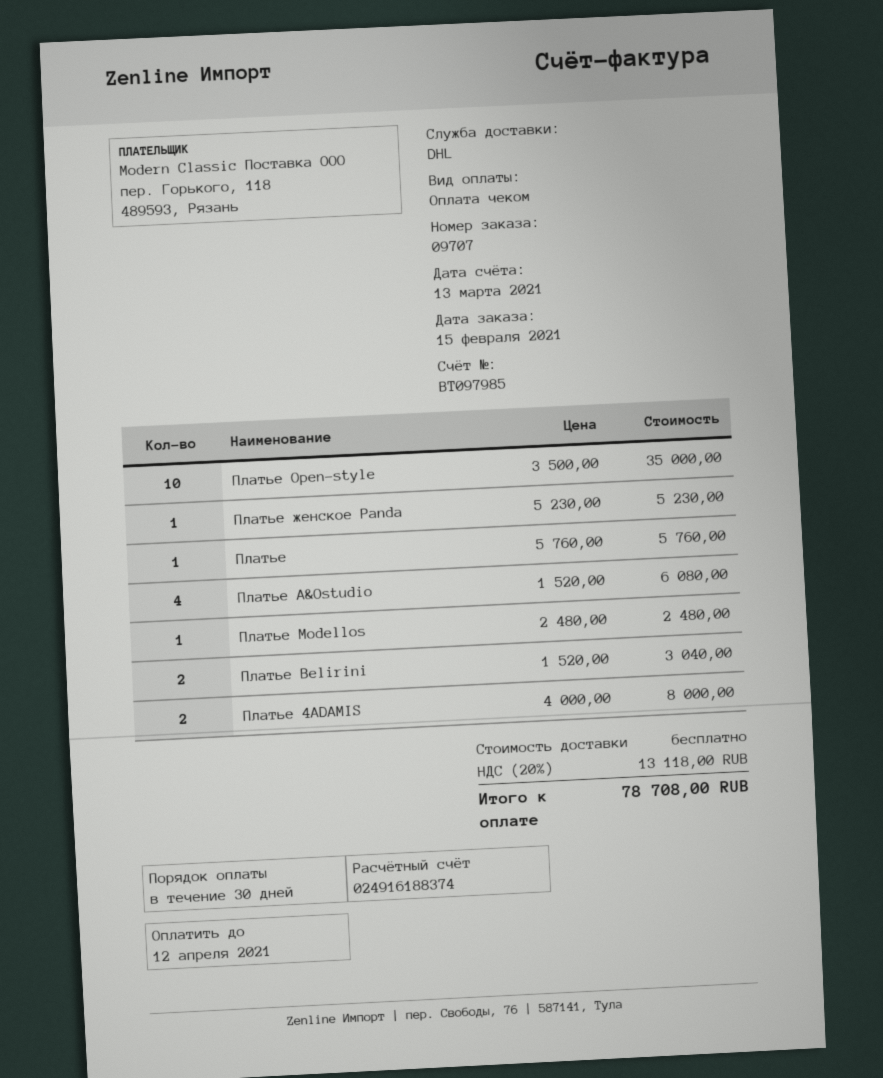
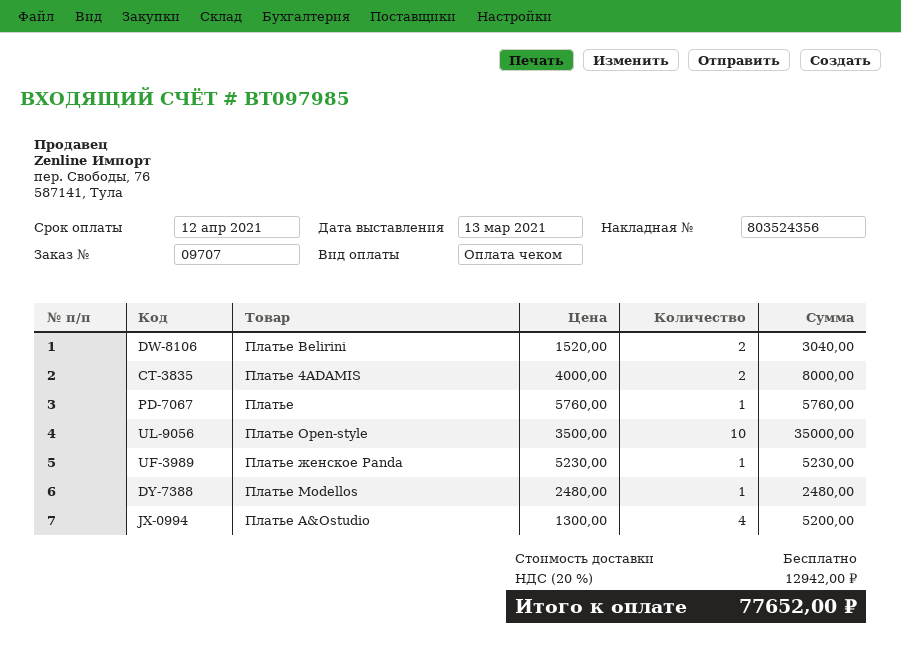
Платье A&Ostudio: 4 x 1520.00 = 6080.00 -> 4 x 1300.00 = 5200.00
tax: 20% = 13118.00 -> 20% = 12942.00
total: 78708.00 -> 77652.00

